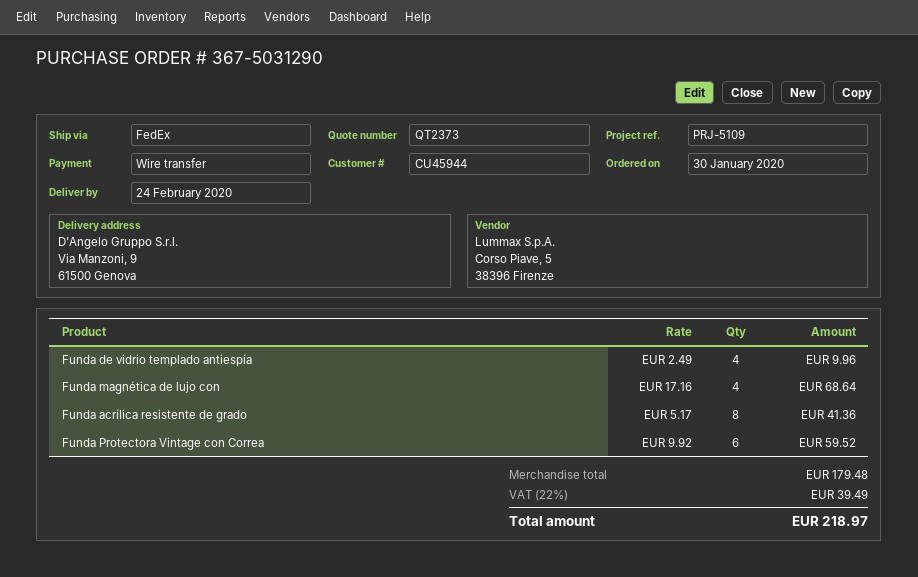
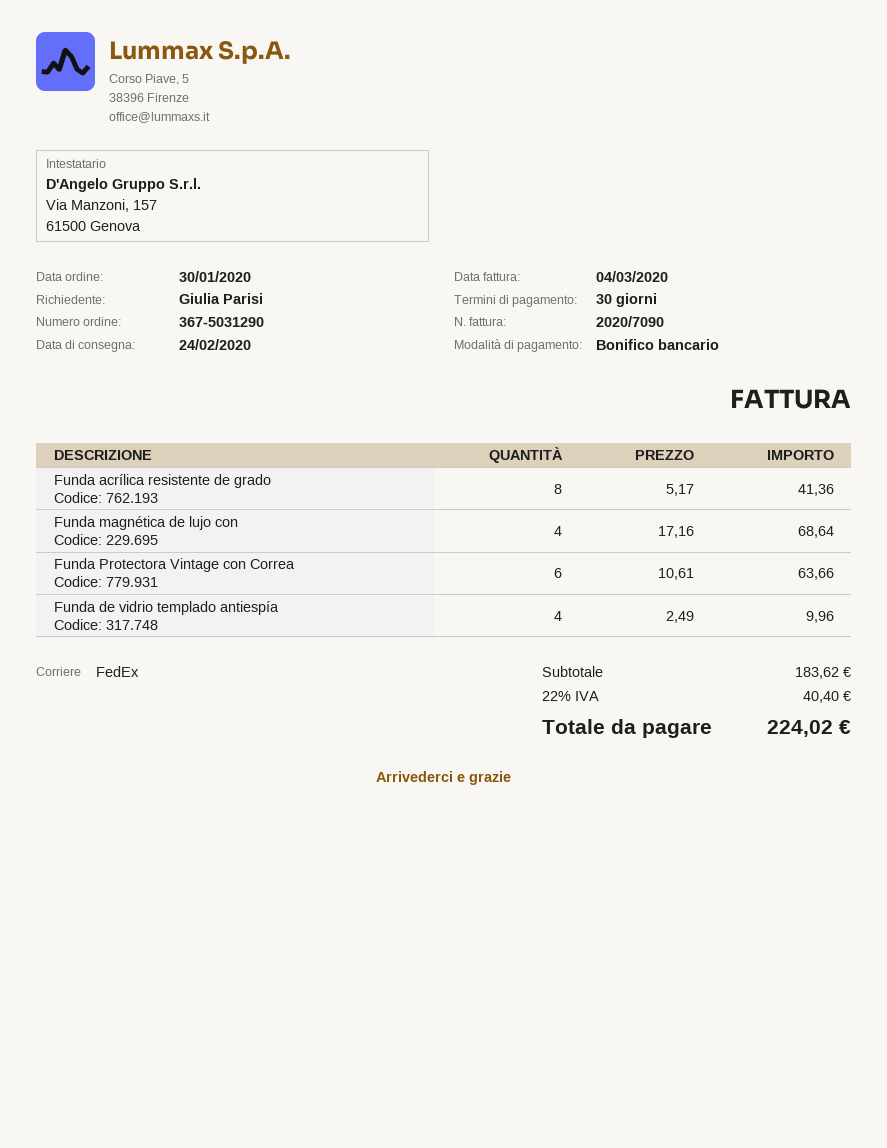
Funda Protectora Vintage con Correa: 6 x 9.92 = 59.52 -> 6 x 10.61 = 63.66
subtotal: 179.48 -> 183.62
tax: 22% = 39.49 -> 22% = 40.40
total: 218.97 -> 224.02

